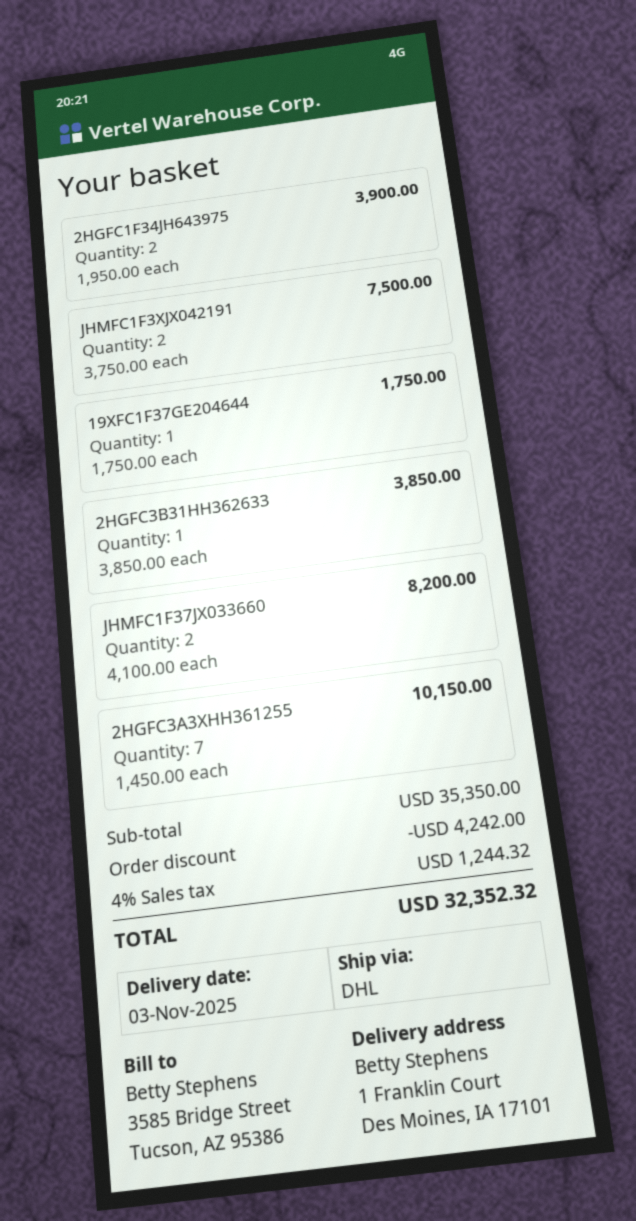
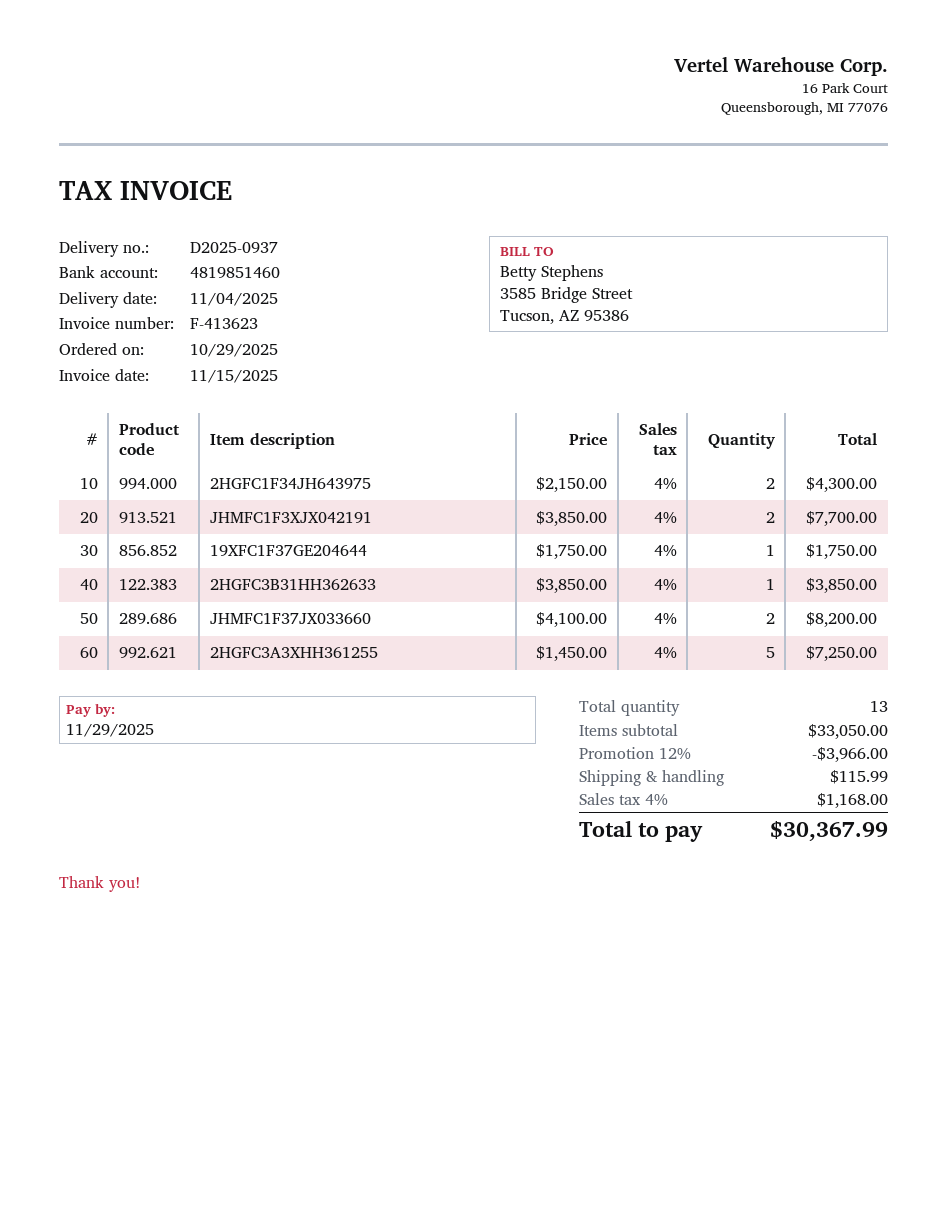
delivery date: 2025-11-03 -> 2025-11-04
2HGFC1F34JH643975: 2 x 1950.00 = 3900.00 -> 2 x 2150.00 = 4300.00
JHMFC1F3XJX042191: 2 x 3750.00 = 7500.00 -> 2 x 3850.00 = 7700.00
2HGFC3A3XHH361255: 7 x 1450.00 = 10150.00 -> 5 x 1450.00 = 7250.00
subtotal: 35350.00 -> 33050.00
discount: 4242.00 -> 3966.00
shipping: none -> 115.99
tax: 4% = 1244.32 -> 4% = 1168.00
total: 32352.32 -> 30367.99

